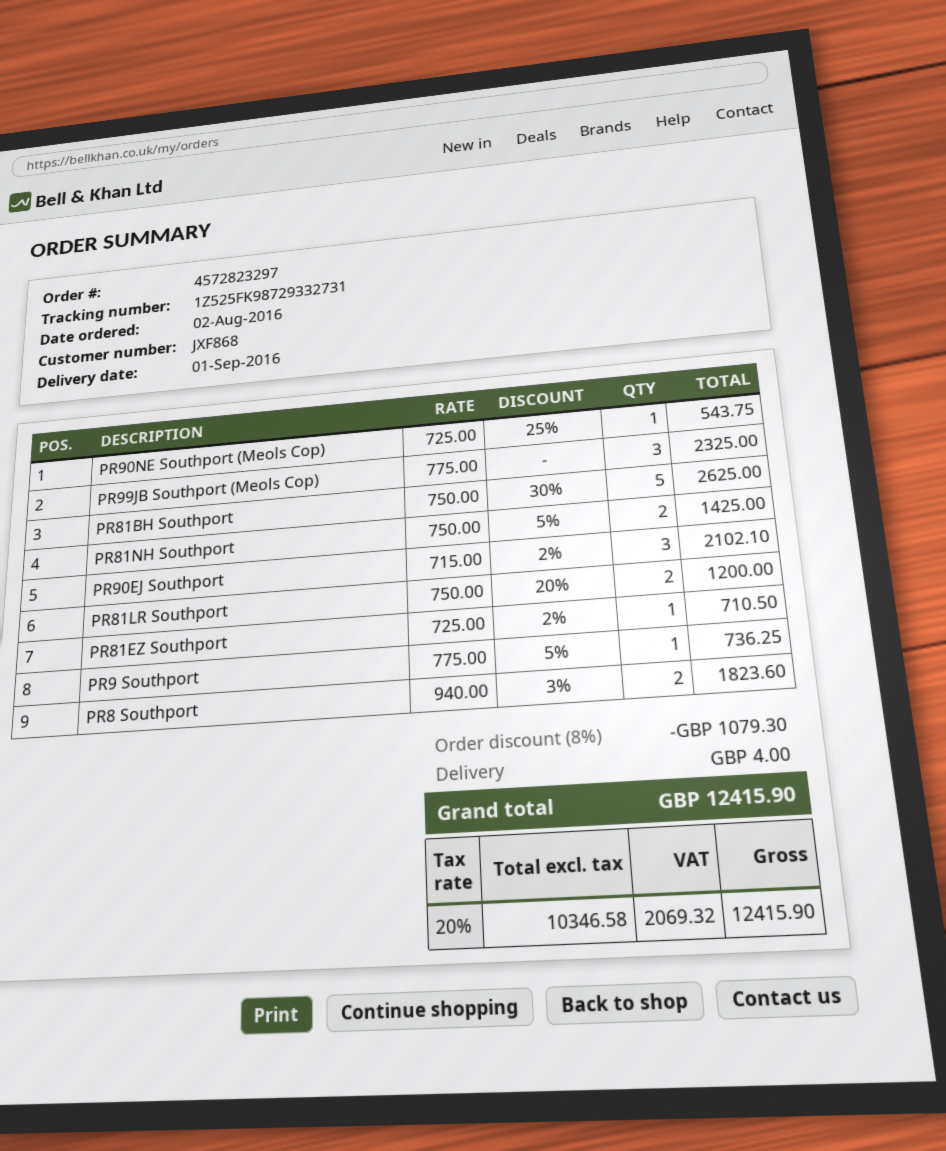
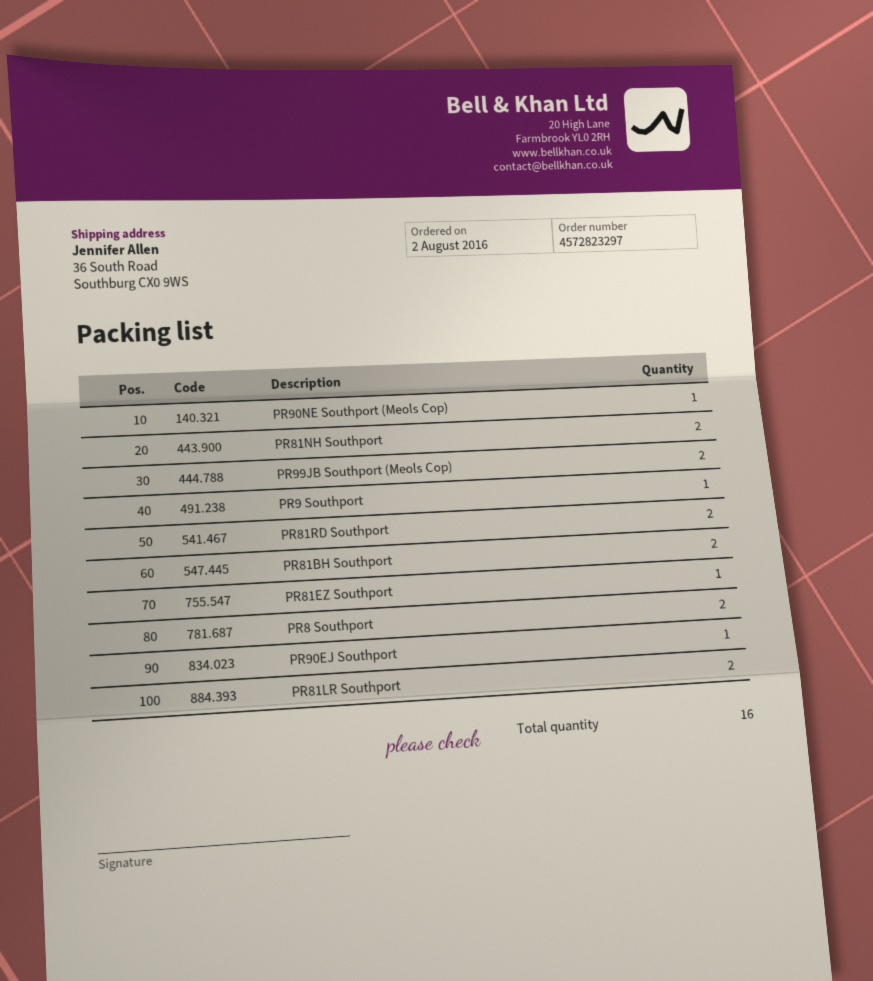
PR99JB Southport (Meols Cop): 3 -> 2
PR81BH Southport: 5 -> 2
PR90EJ Southport: 3 -> 1
PR81RD Southport: none -> 2

